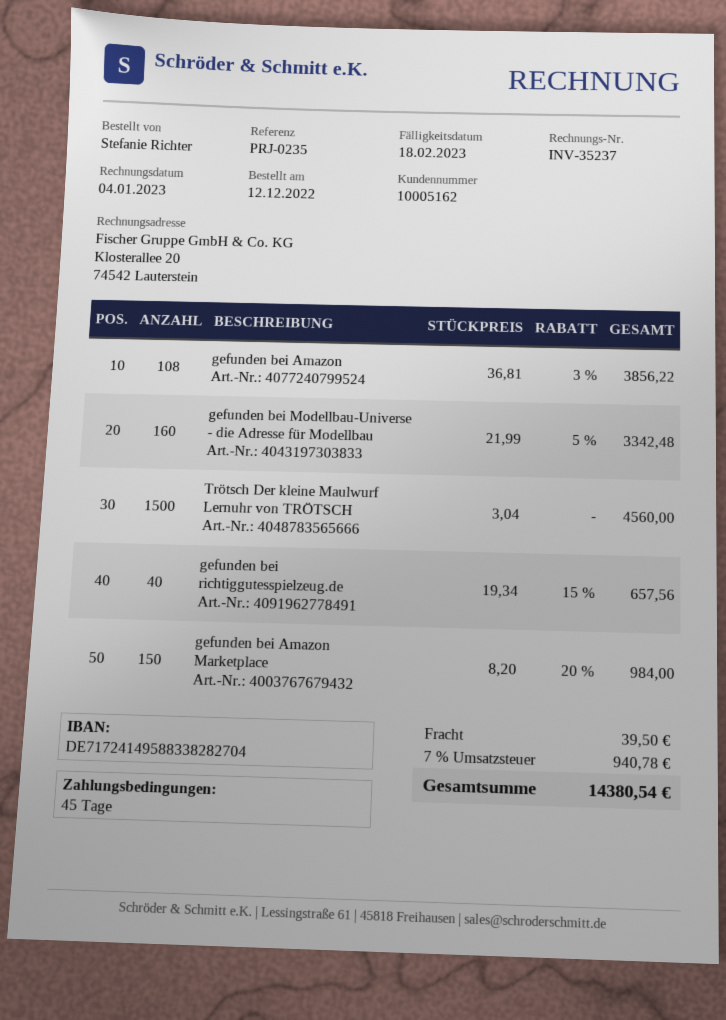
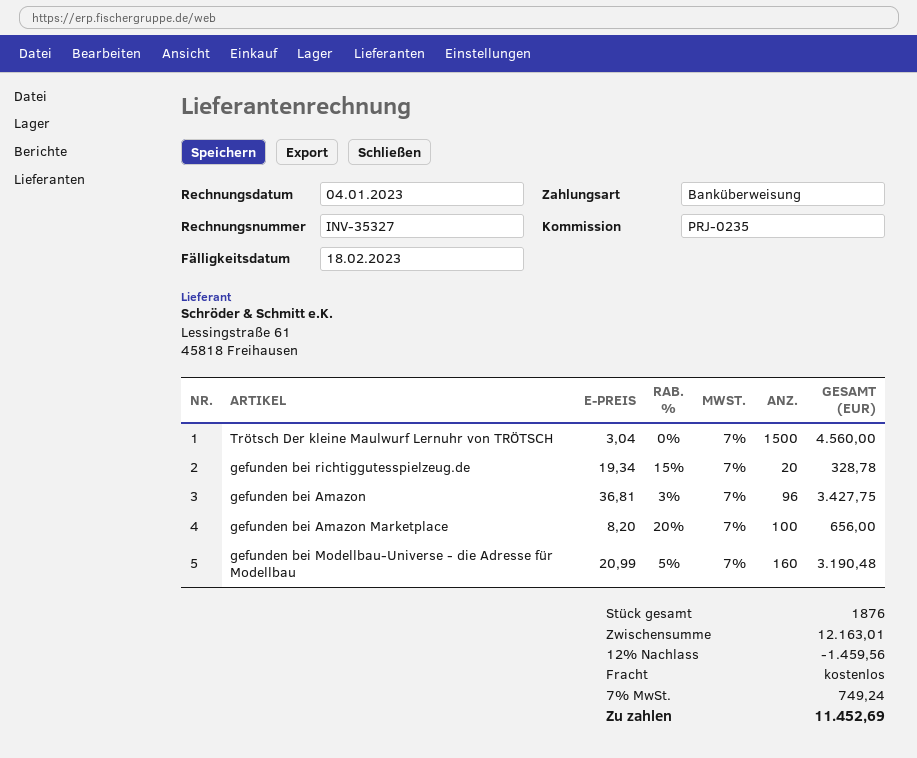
invoice number: INV-35237 -> INV-35327
gefunden bei Amazon: 108 x 36.81 - 3% = 3856.22 -> 96 x 36.81 - 3% = 3427.75
gefunden bei Modellbau-Universe - die Adresse für Modellbau: 160 x 21.99 - 5% = 3342.48 -> 160 x 20.99 - 5% = 3190.48
gefunden bei richtiggutesspielzeug.de: 40 x 19.34 - 15% = 657.56 -> 20 x 19.34 - 15% = 328.78
gefunden bei Amazon Marketplace: 150 x 8.20 - 20% = 984.00 -> 100 x 8.20 - 20% = 656.00
discount: none -> 12% = 1459.56
shipping: 39.50 -> 0.00
tax: 7% = 940.78 -> 7% = 749.24
total: 14380.54 -> 11452.69

